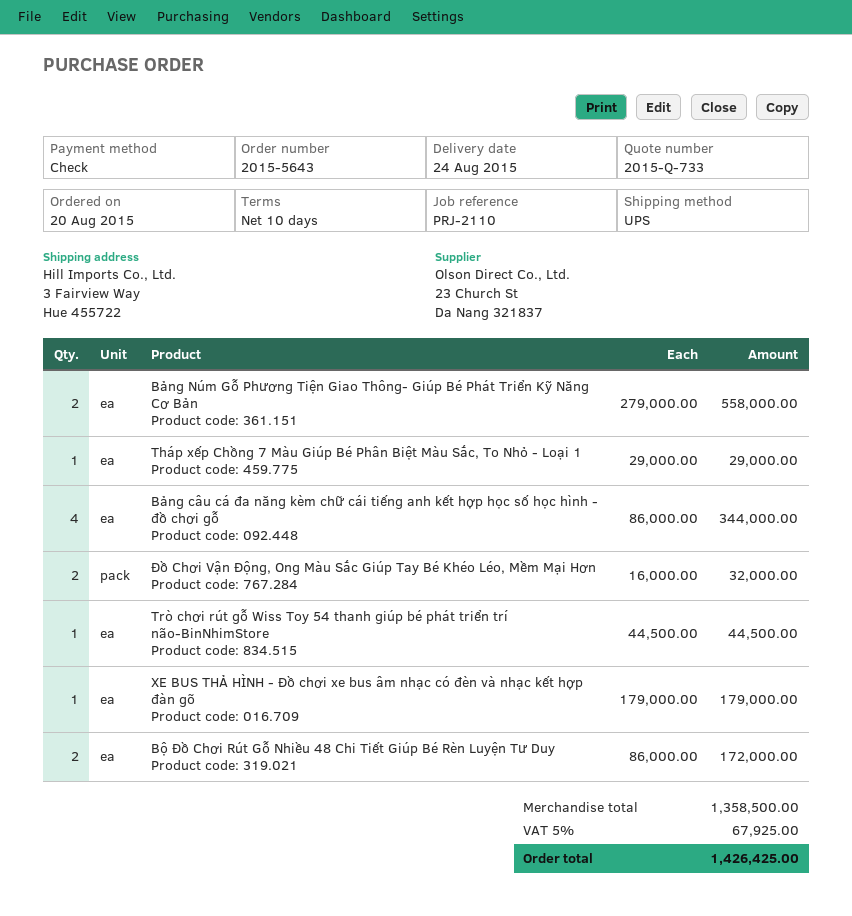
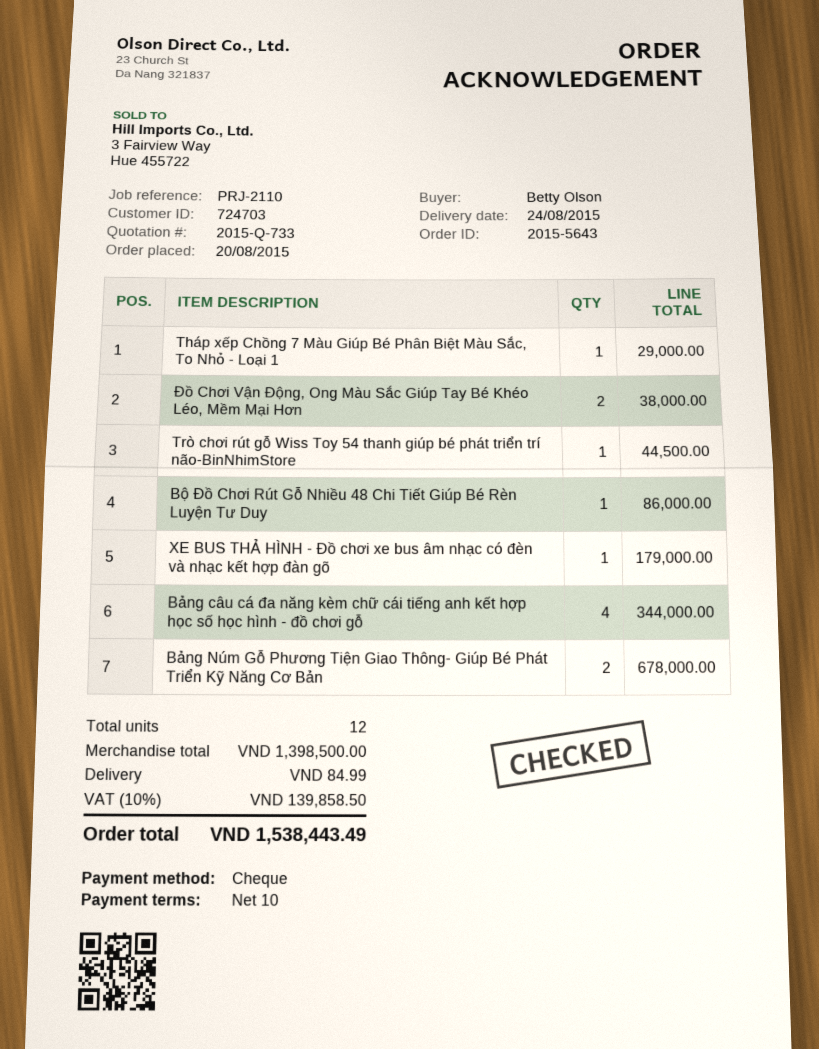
Bảng Núm Gỗ Phương Tiện Giao Thông- Giúp Bé Phát Triển Kỹ Năng Cơ Bản: 2 for 558000.00 -> 2 for 678000.00
Đồ Chơi Vận Động, Ong Màu Sắc Giúp Tay Bé Khéo Léo, Mềm Mại Hơn: 2 for 32000.00 -> 2 for 38000.00
Bộ Đồ Chơi Rút Gỗ Nhiều 48 Chi Tiết Giúp Bé Rèn Luyện Tư Duy: 2 for 172000.00 -> 1 for 86000.00
subtotal: 1358500.00 -> 1398500.00
shipping: none -> 84.99
tax: 5% = 67925.00 -> 10% = 139858.50
total: 1426425.00 -> 1538443.49

